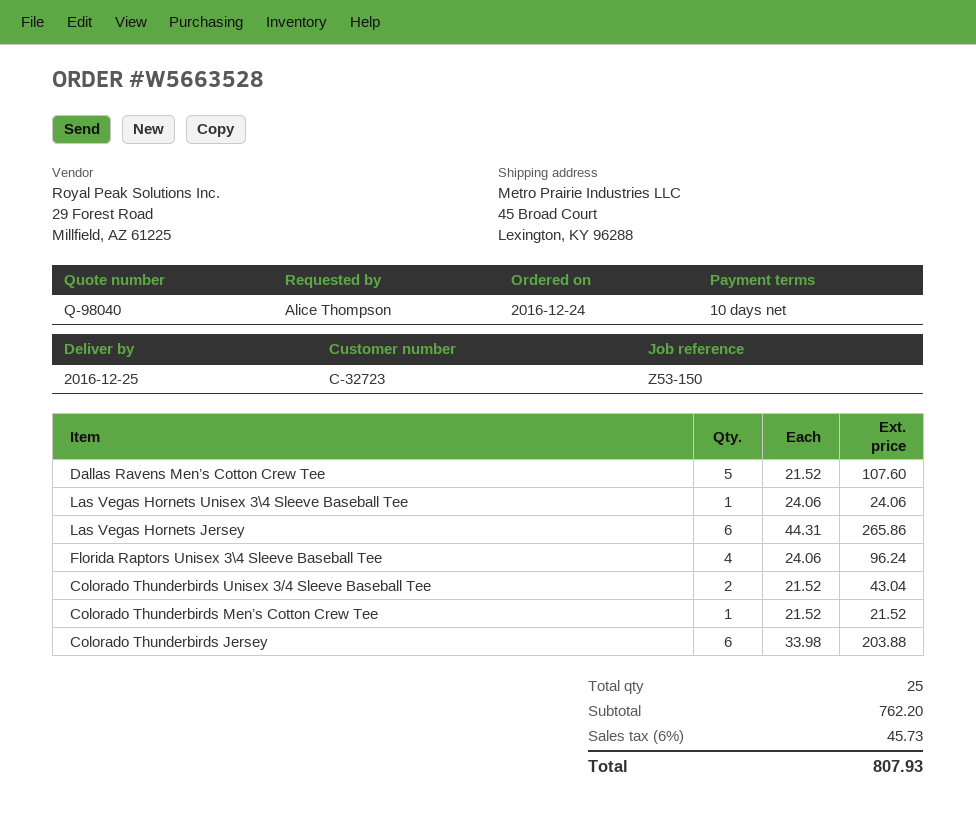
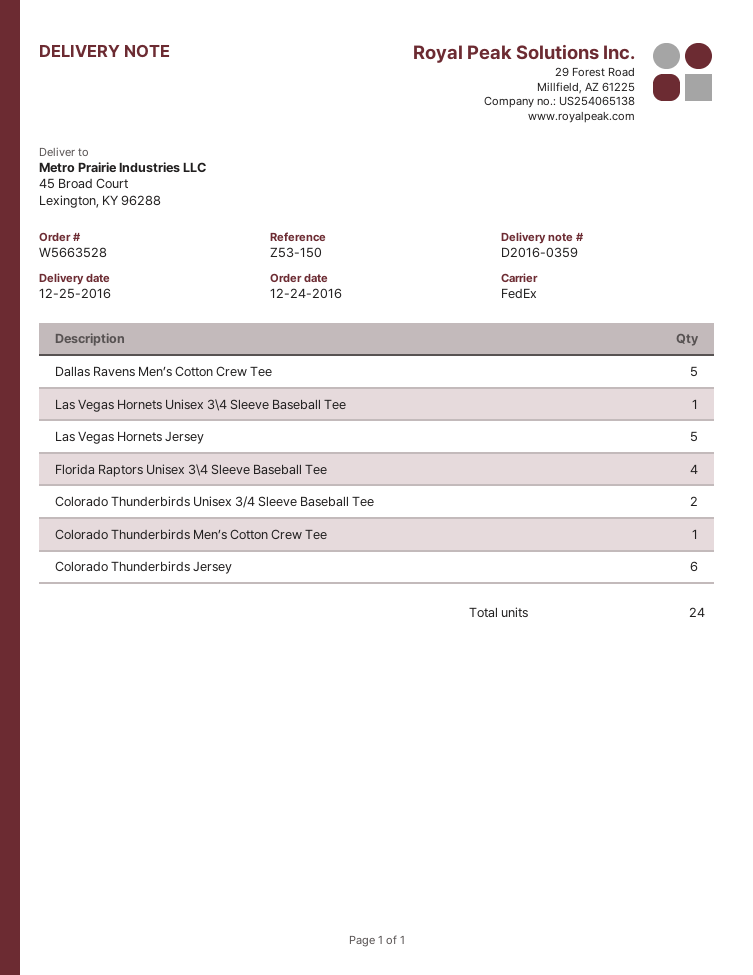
Las Vegas Hornets Jersey: 6 -> 5
total quantity: 25 -> 24

